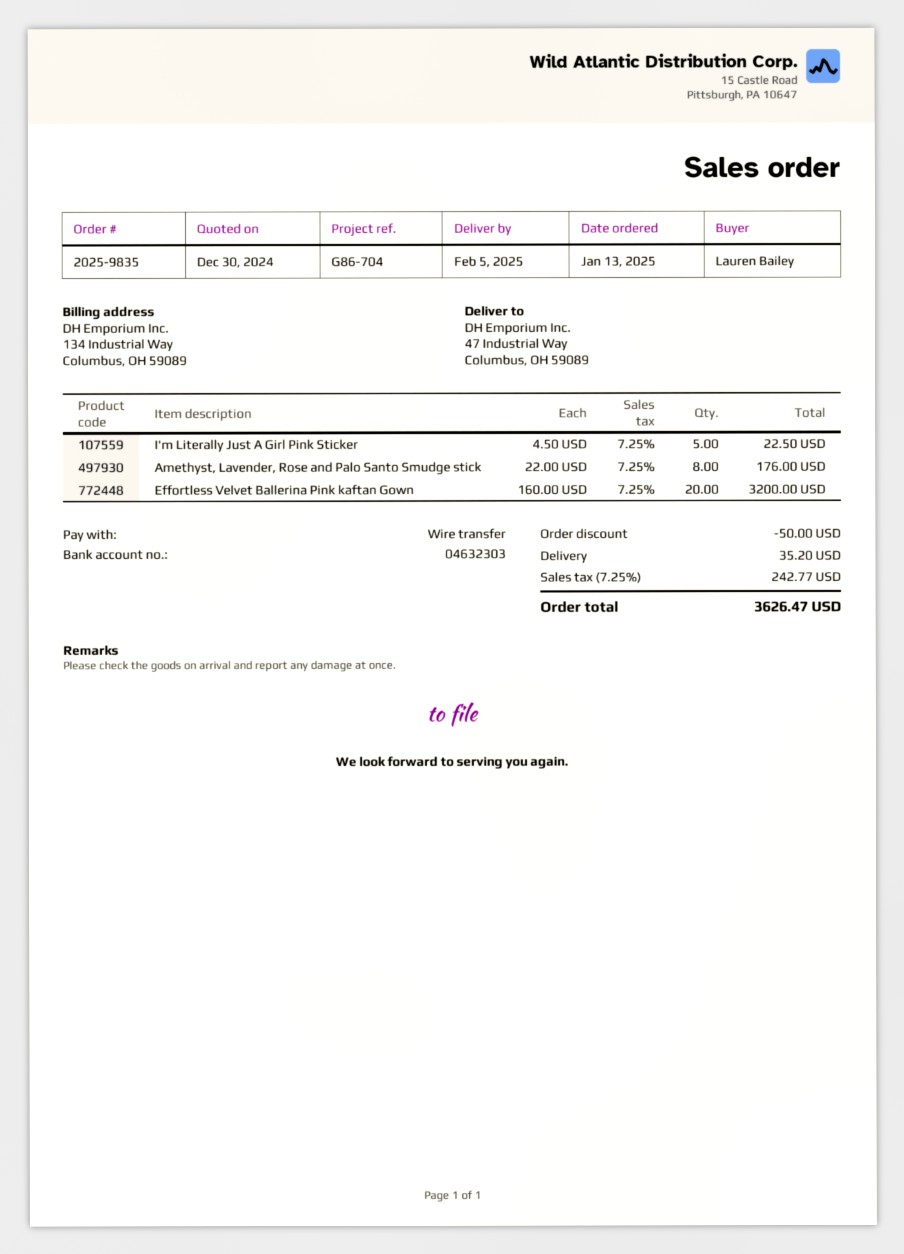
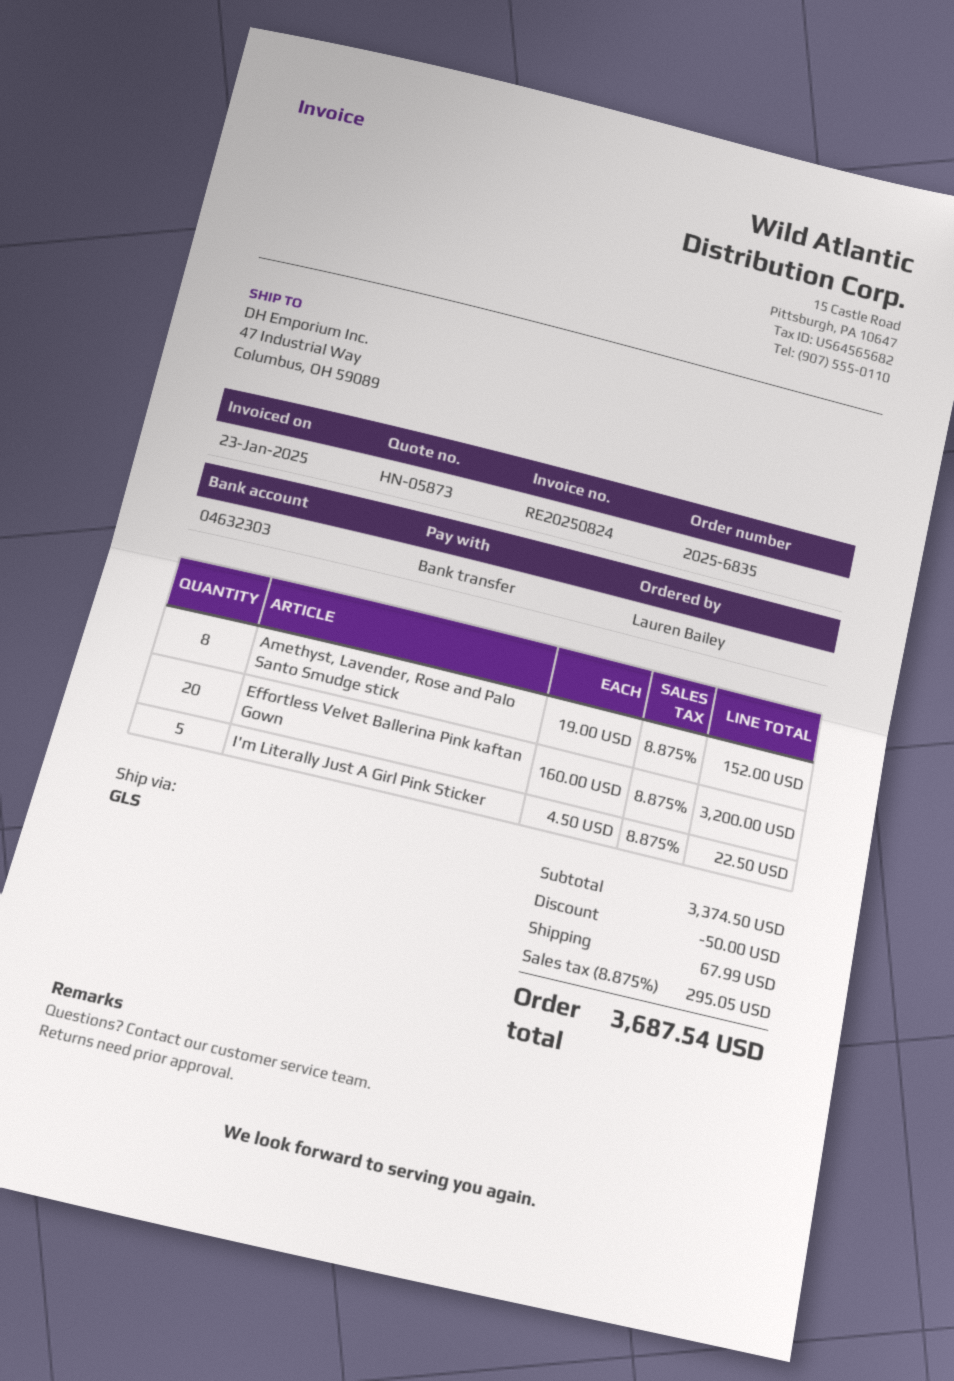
order number: 2025-9835 -> 2025-6835
Amethyst, Lavender, Rose and Palo Santo Smudge stick: 8 x 22.00 = 176.00 -> 8 x 19.00 = 152.00
shipping: 35.20 -> 67.99
tax: 7.25% = 242.77 -> 8.875% = 295.05
total: 3626.47 -> 3687.54

